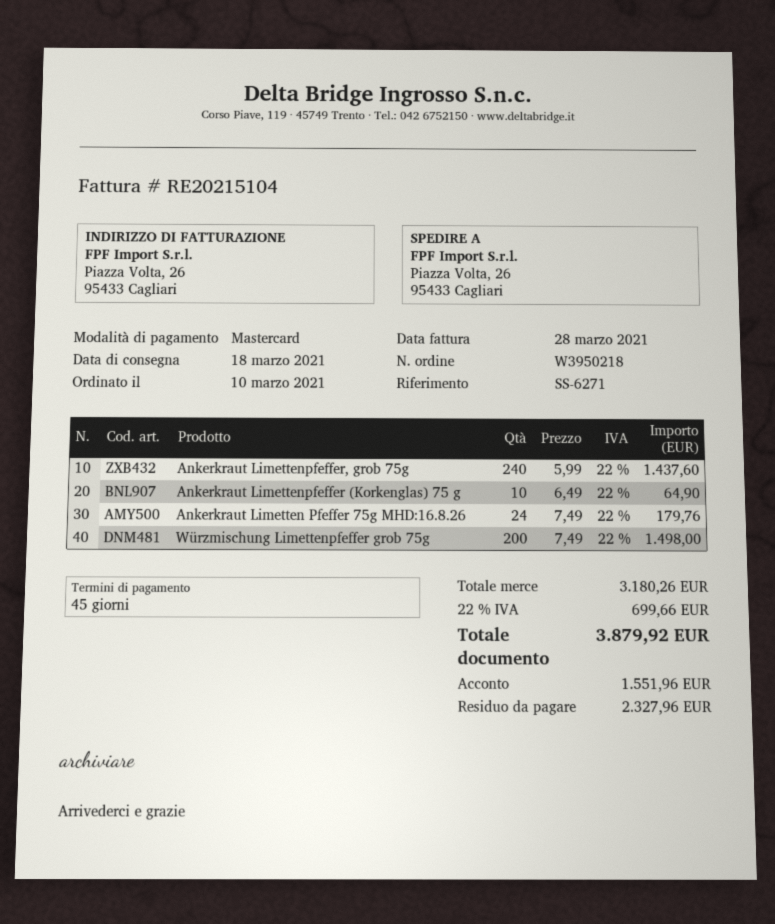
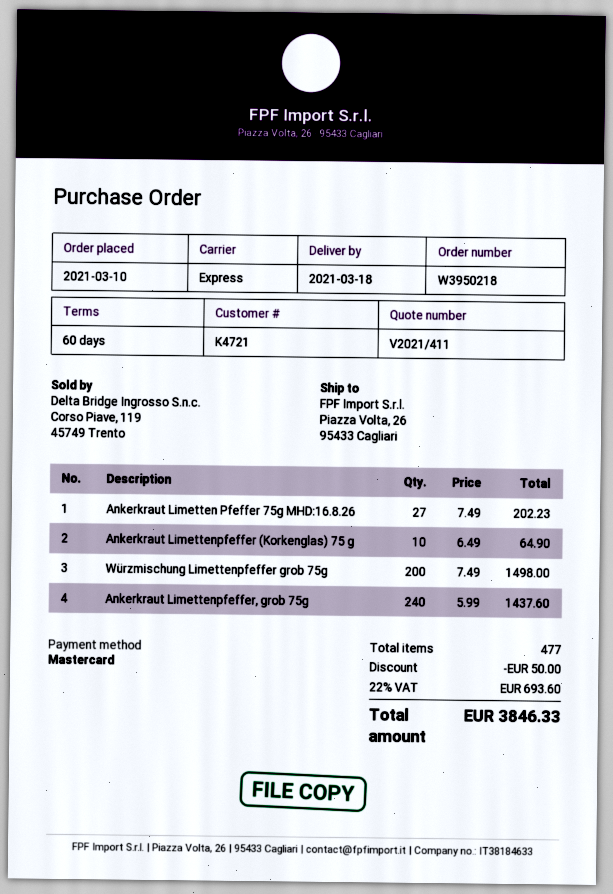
payment terms: 45 days -> 60 days
Ankerkraut Limetten Pfeffer 75g MHD:16.8.26: 24 x 7.49 = 179.76 -> 27 x 7.49 = 202.23
discount: none -> 50.00
tax: 22% = 699.66 -> 22% = 693.60
total: 3879.92 -> 3846.33

